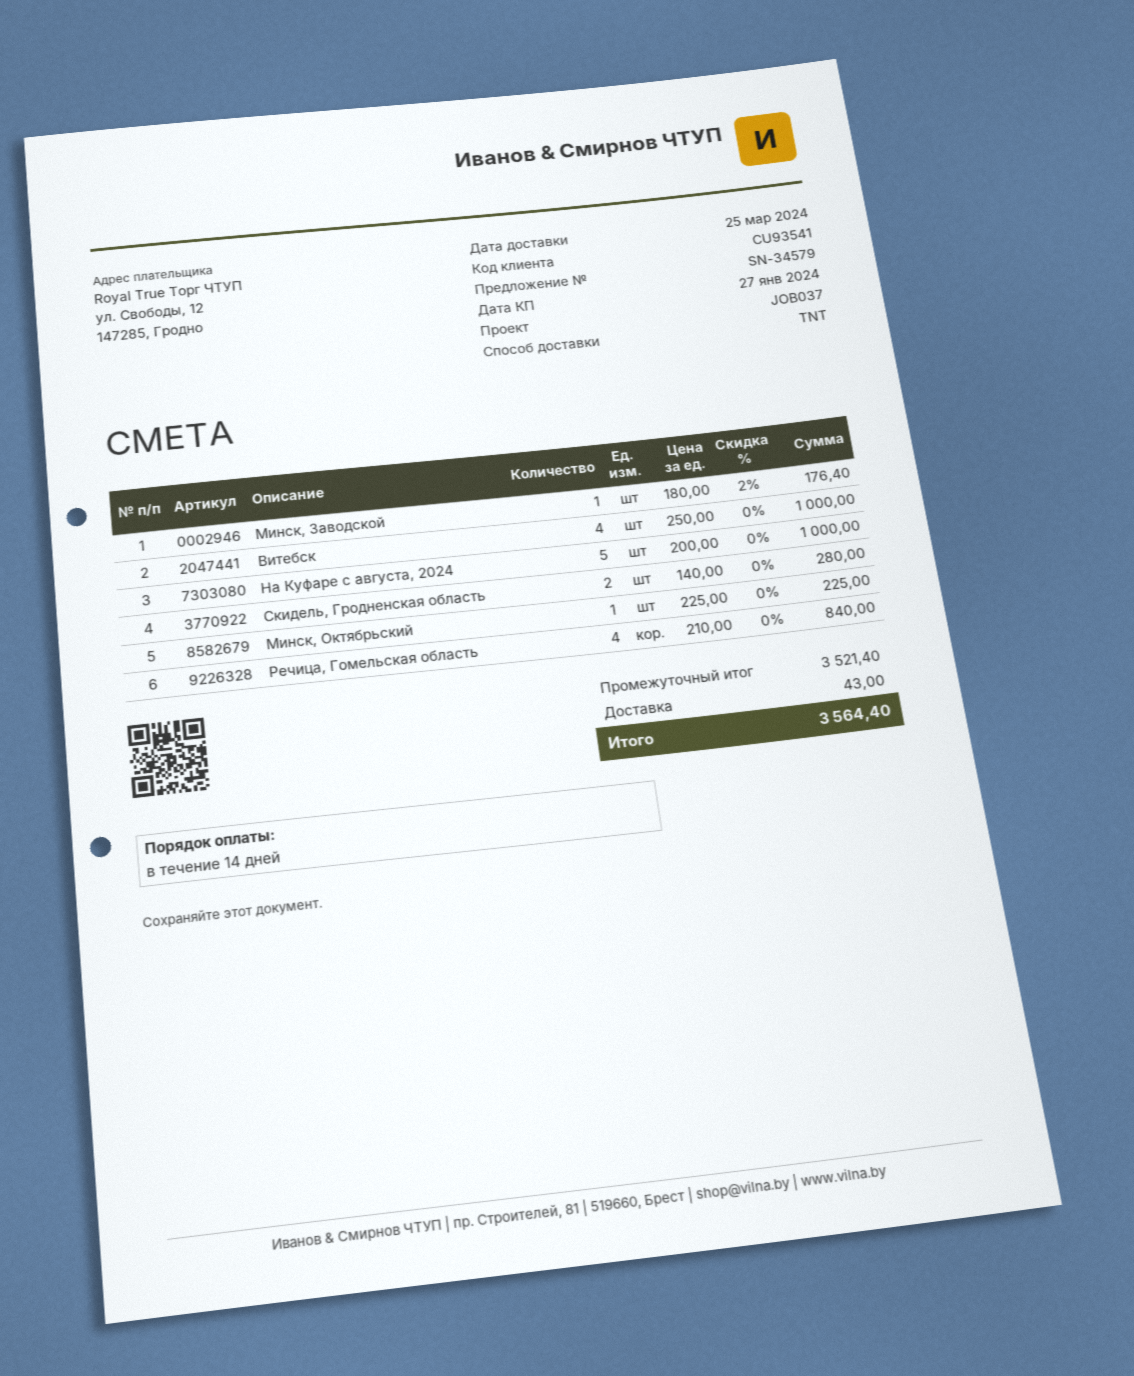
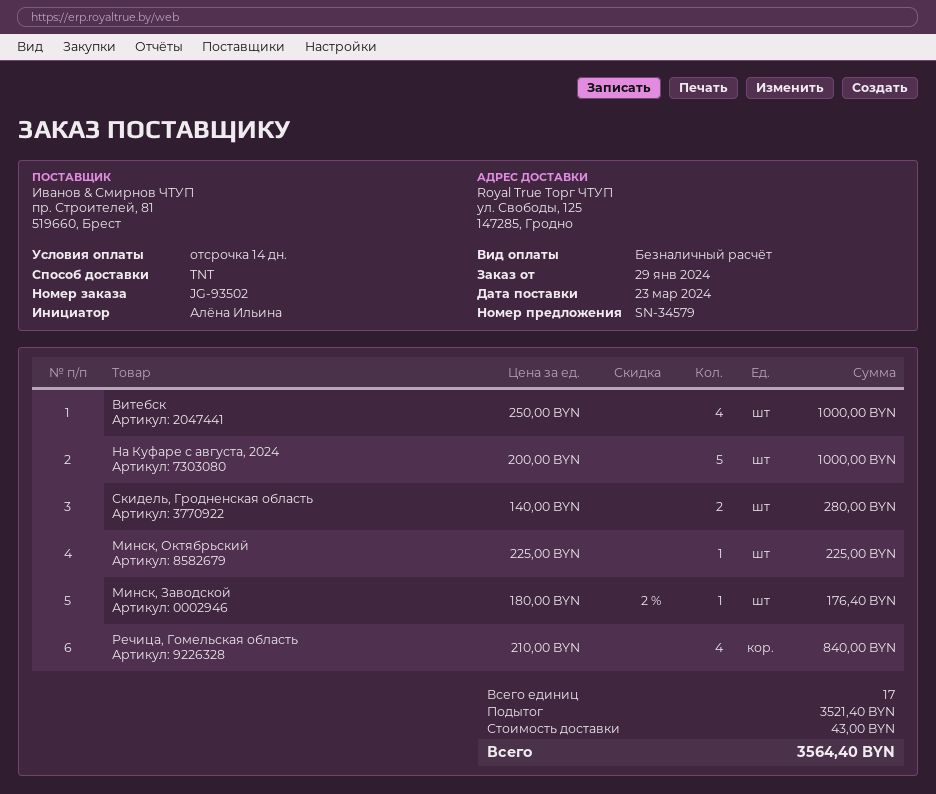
delivery date: 2024-03-25 -> 2024-03-23

